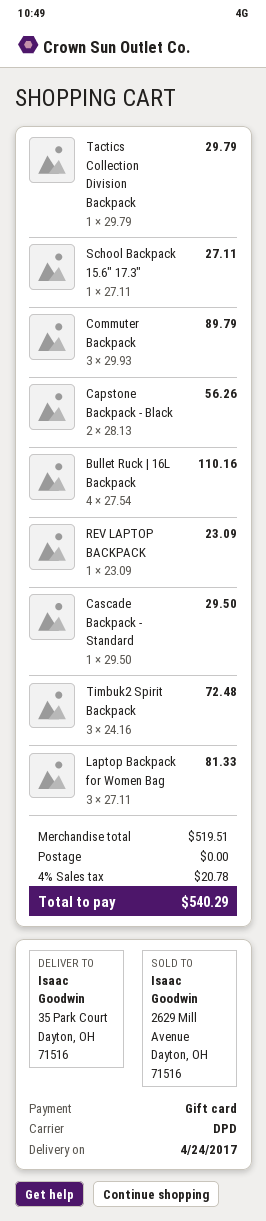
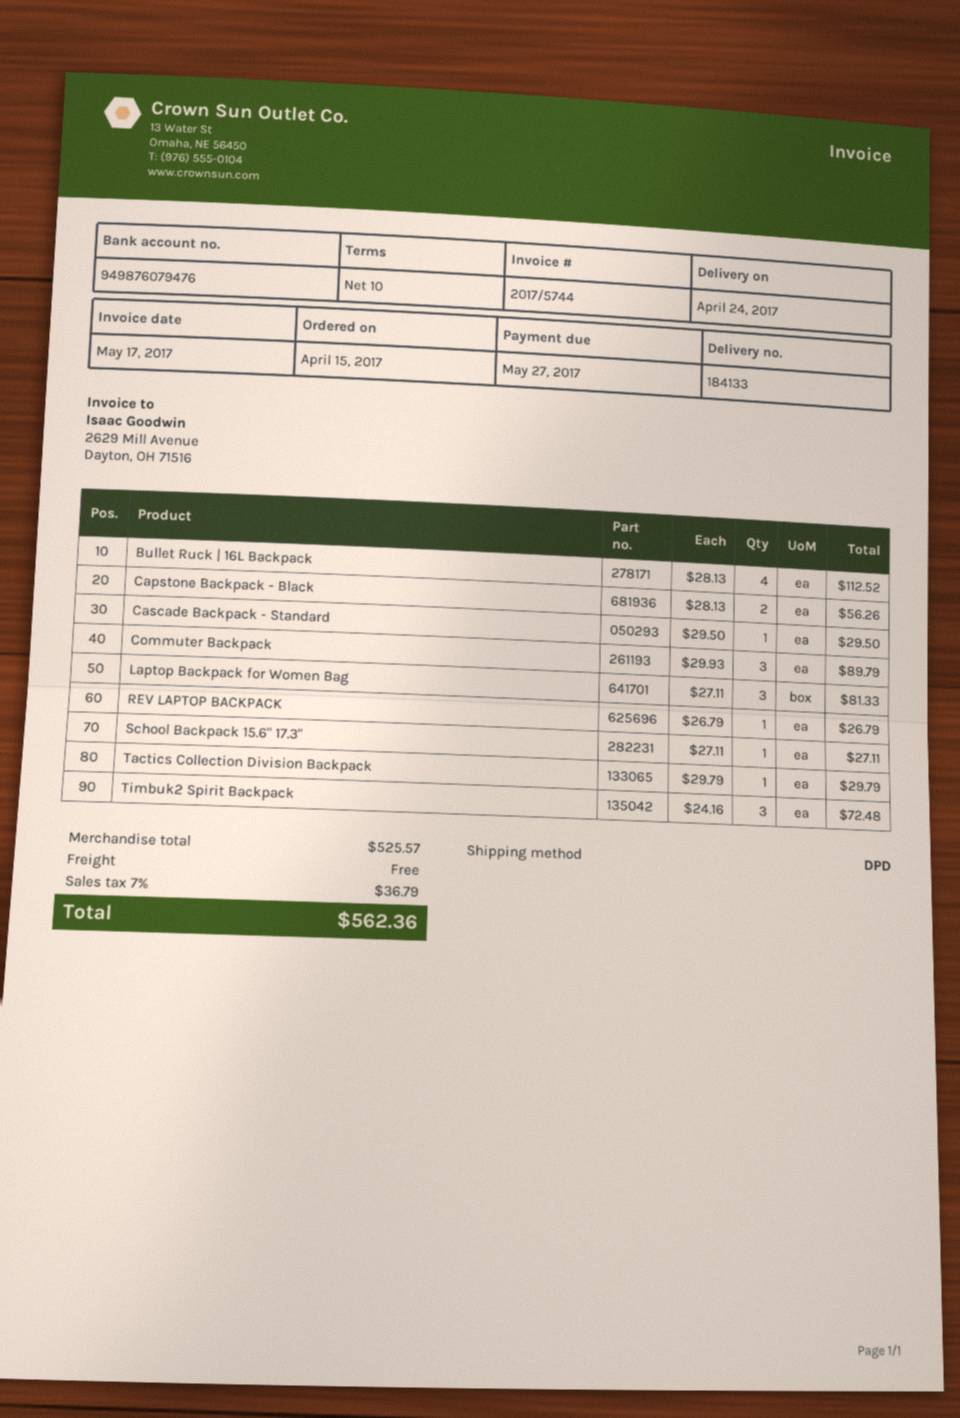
Bullet Ruck | 16L Backpack: 4 x 27.54 = 110.16 -> 4 x 28.13 = 112.52
REV LAPTOP BACKPACK: 1 x 23.09 = 23.09 -> 1 x 26.79 = 26.79
subtotal: 519.51 -> 525.57
tax: 4% = 20.78 -> 7% = 36.79
total: 540.29 -> 562.36

